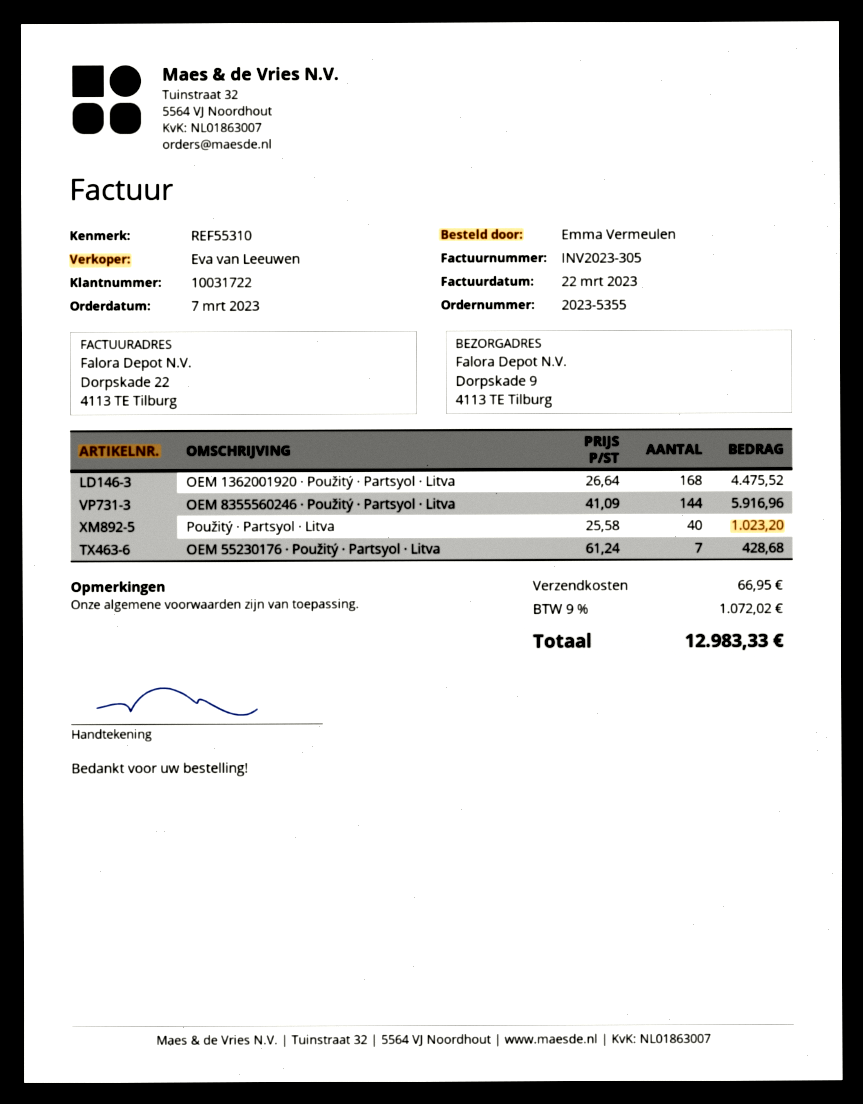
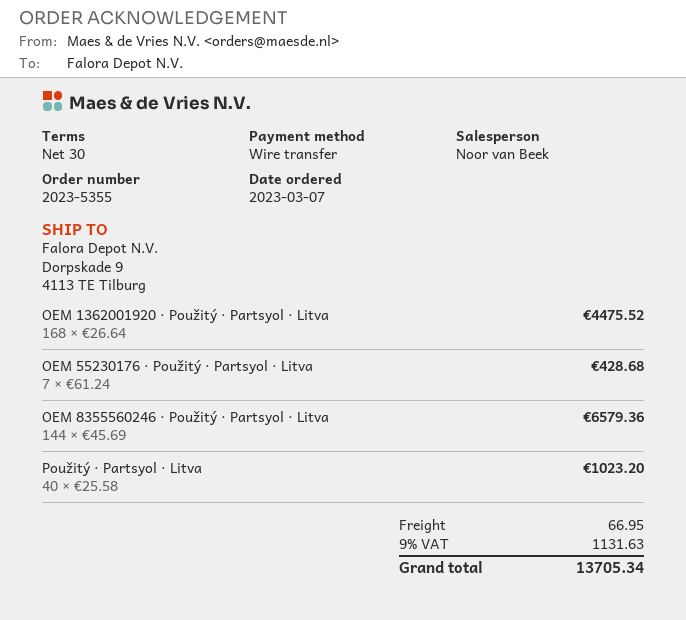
sales rep: Eva van Leeuwen -> Noor van Beek
OEM 8355560246 · Použitý · Partsyol · Litva: 144 x 41.09 = 5916.96 -> 144 x 45.69 = 6579.36
tax: 9% = 1072.02 -> 9% = 1131.63
total: 12983.33 -> 13705.34

